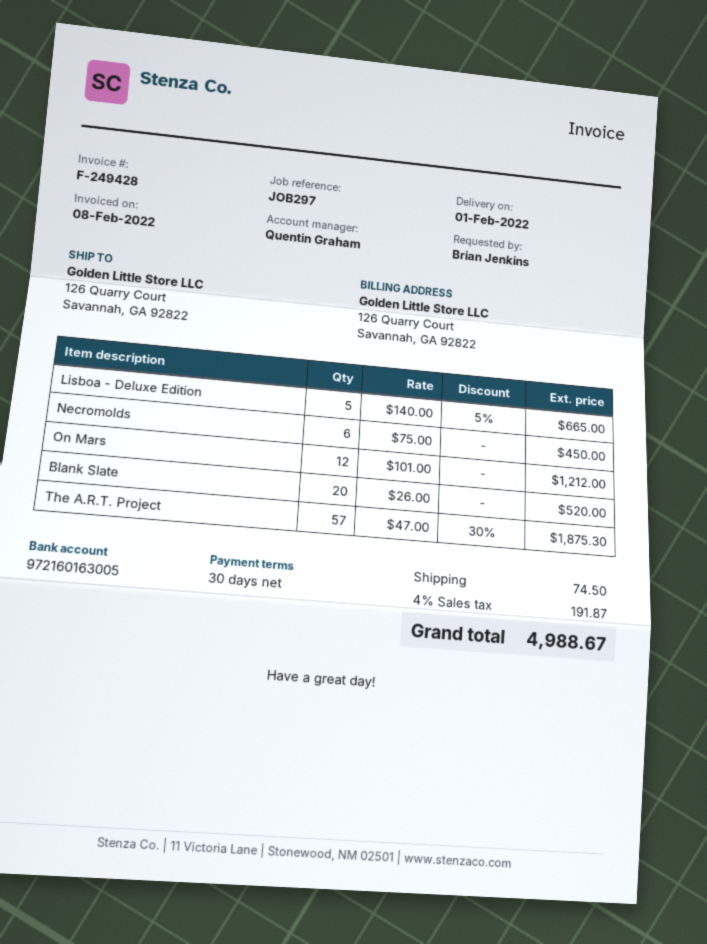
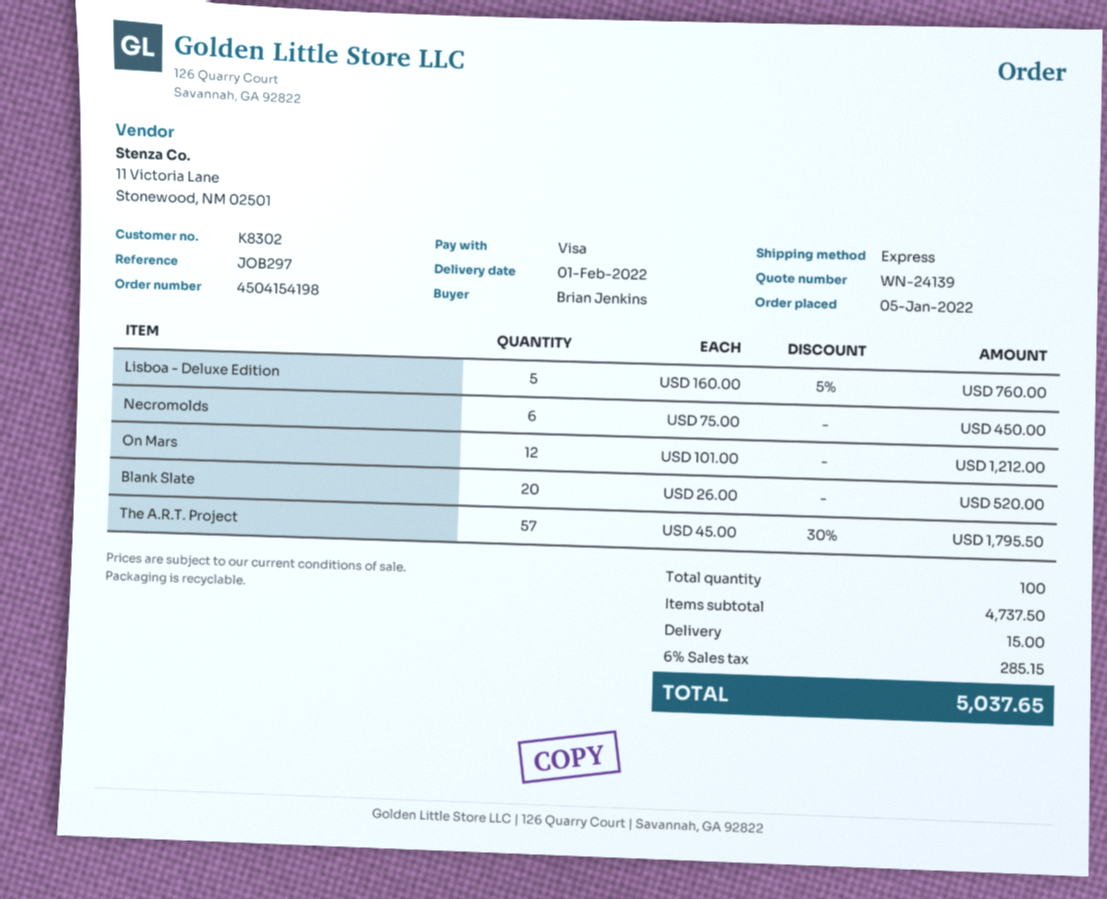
Lisboa - Deluxe Edition: 5 x 140.00 - 5% = 665.00 -> 5 x 160.00 - 5% = 760.00
The A.R.T. Project: 57 x 47.00 - 30% = 1875.30 -> 57 x 45.00 - 30% = 1795.50
shipping: 74.50 -> 15.00
tax: 4% = 191.87 -> 6% = 285.15
total: 4988.67 -> 5037.65

